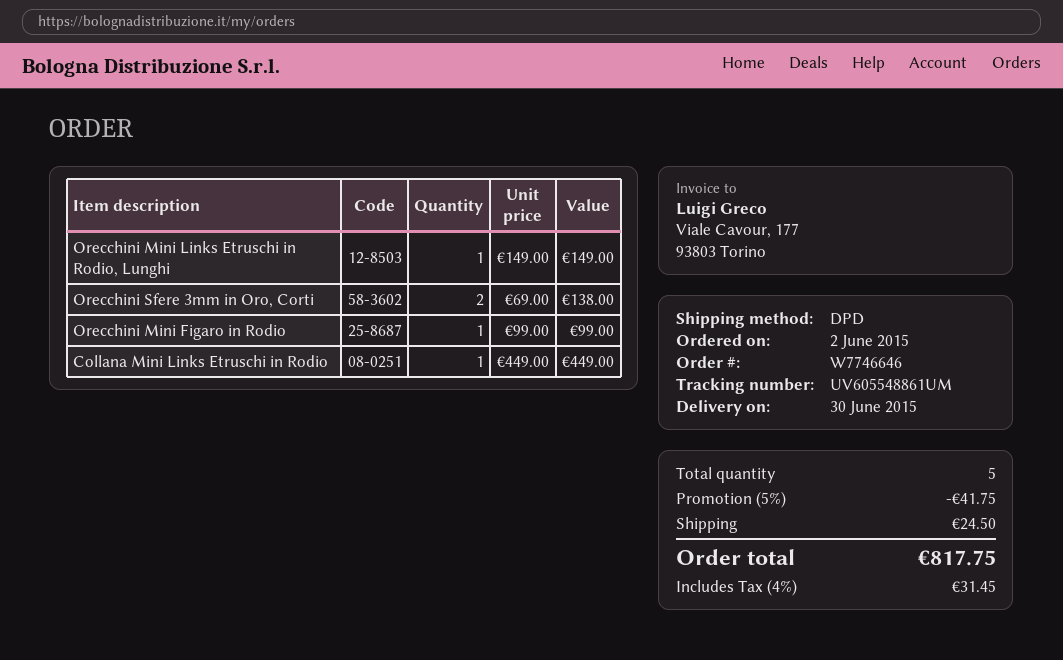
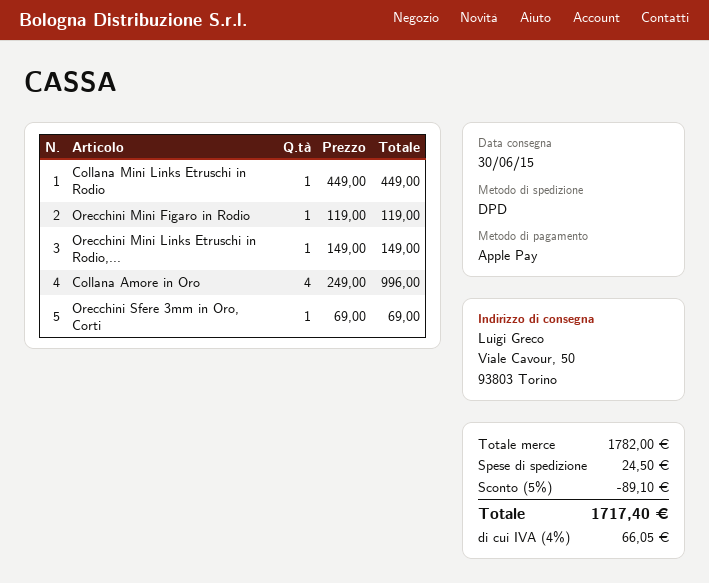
Orecchini Sfere 3mm in Oro, Corti: 2 x 69.00 = 138.00 -> 1 x 69.00 = 69.00
Orecchini Mini Figaro in Rodio: 1 x 99.00 = 99.00 -> 1 x 119.00 = 119.00
Collana Amore in Oro: none -> 4 x 249.00 = 996.00
discount: 5% = 41.75 -> 5% = 89.10
tax: 4% = 31.45 -> 4% = 66.05
total: 817.75 -> 1717.40

